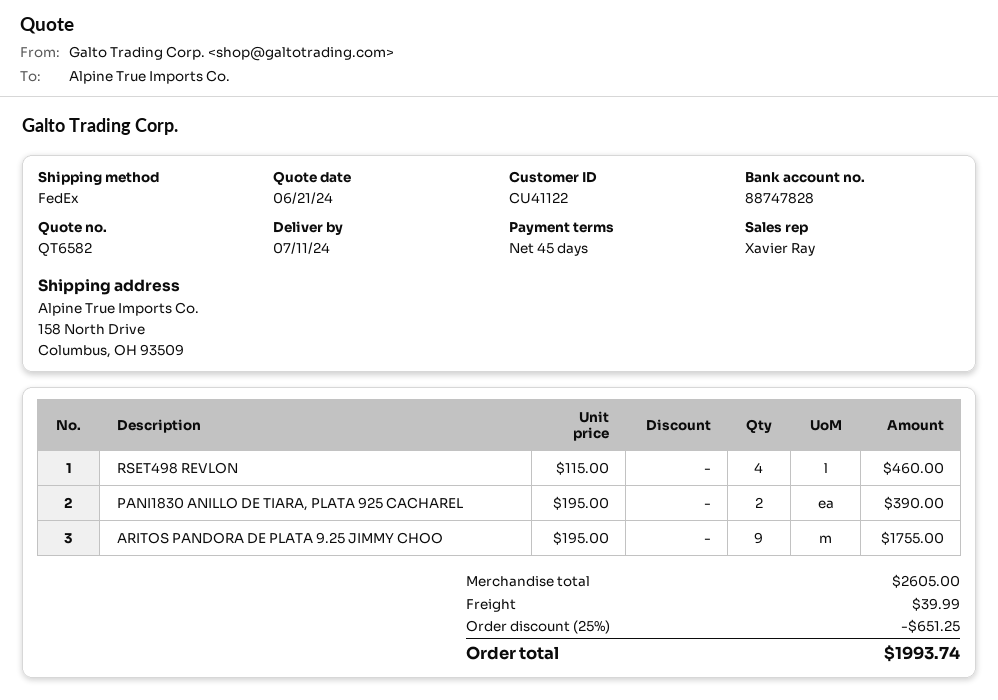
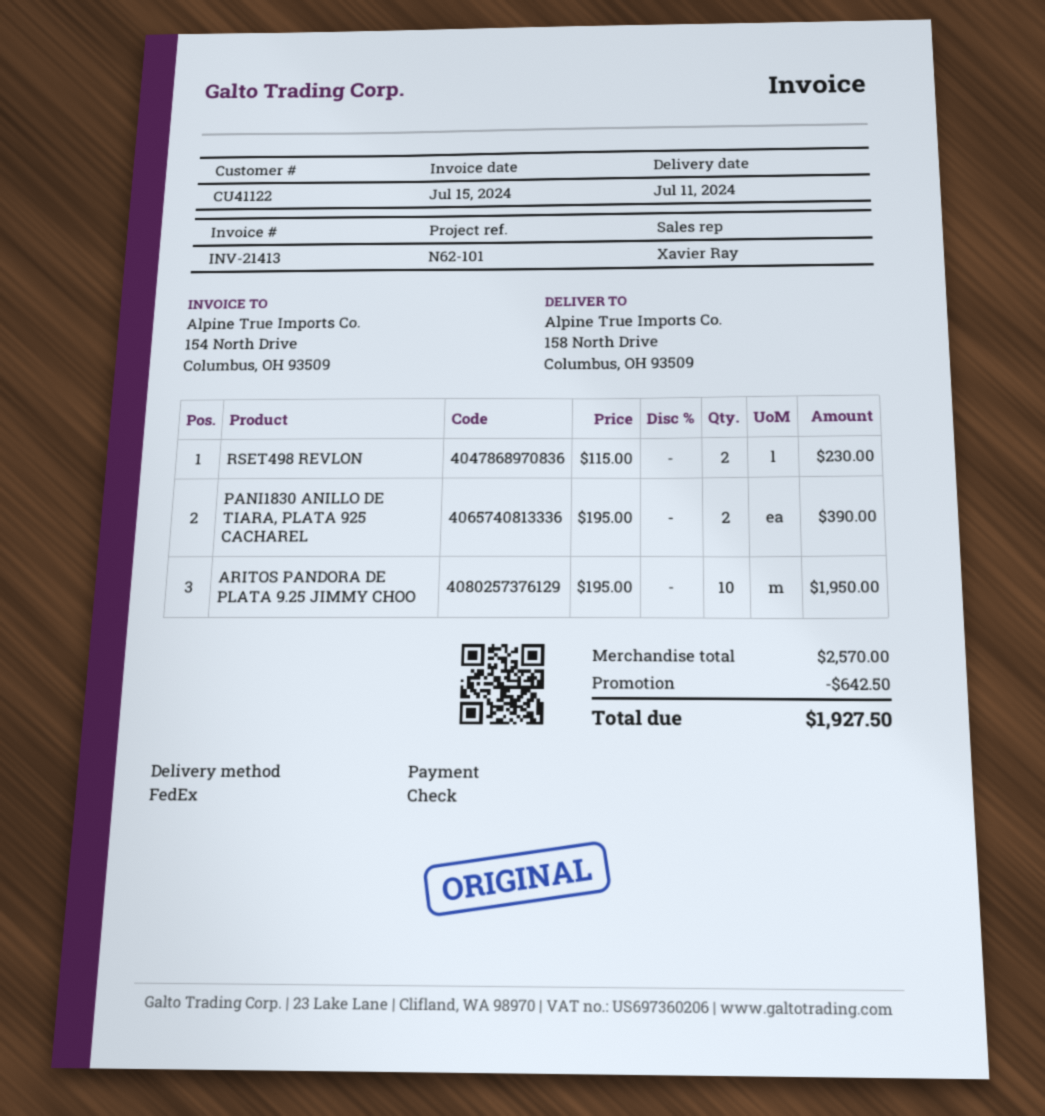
RSET498 REVLON: 4 x 115.00 = 460.00 -> 2 x 115.00 = 230.00
ARITOS PANDORA DE PLATA 9.25 JIMMY CHOO: 9 x 195.00 = 1755.00 -> 10 x 195.00 = 1950.00
subtotal: 2605.00 -> 2570.00
discount: 651.25 -> 642.50
shipping: 39.99 -> none
total: 1993.74 -> 1927.50

